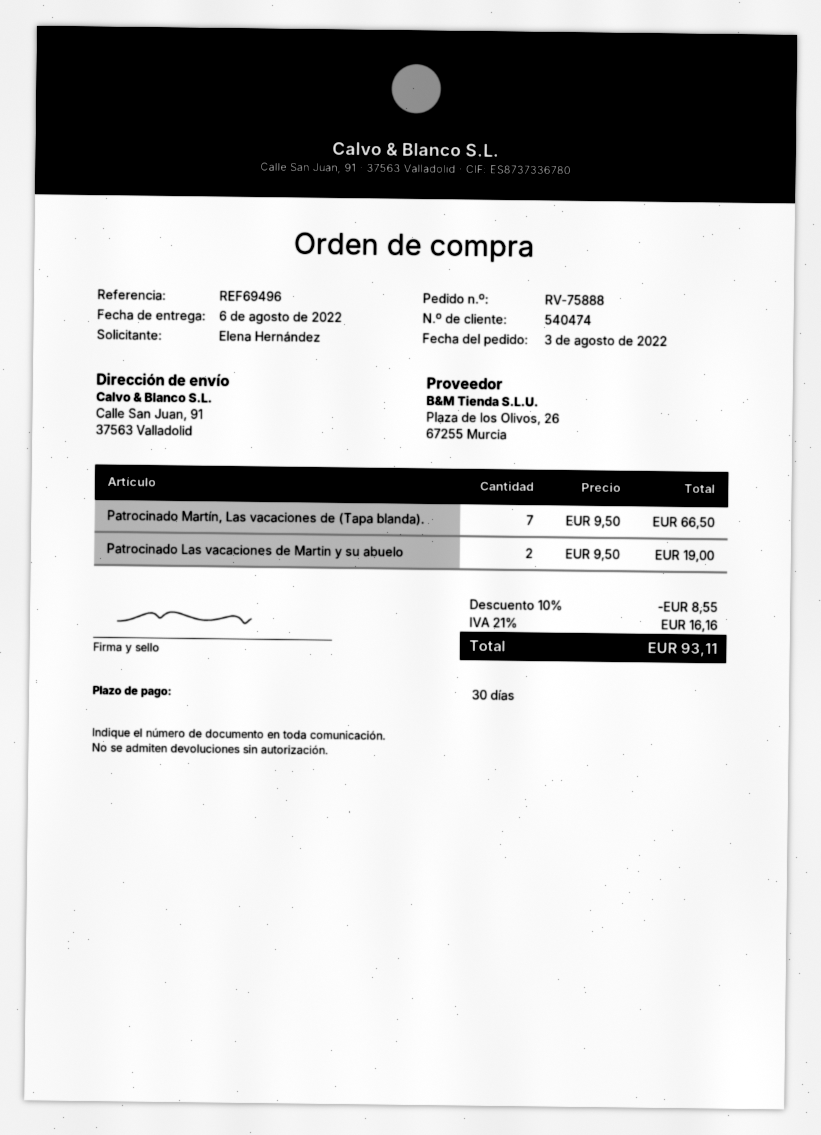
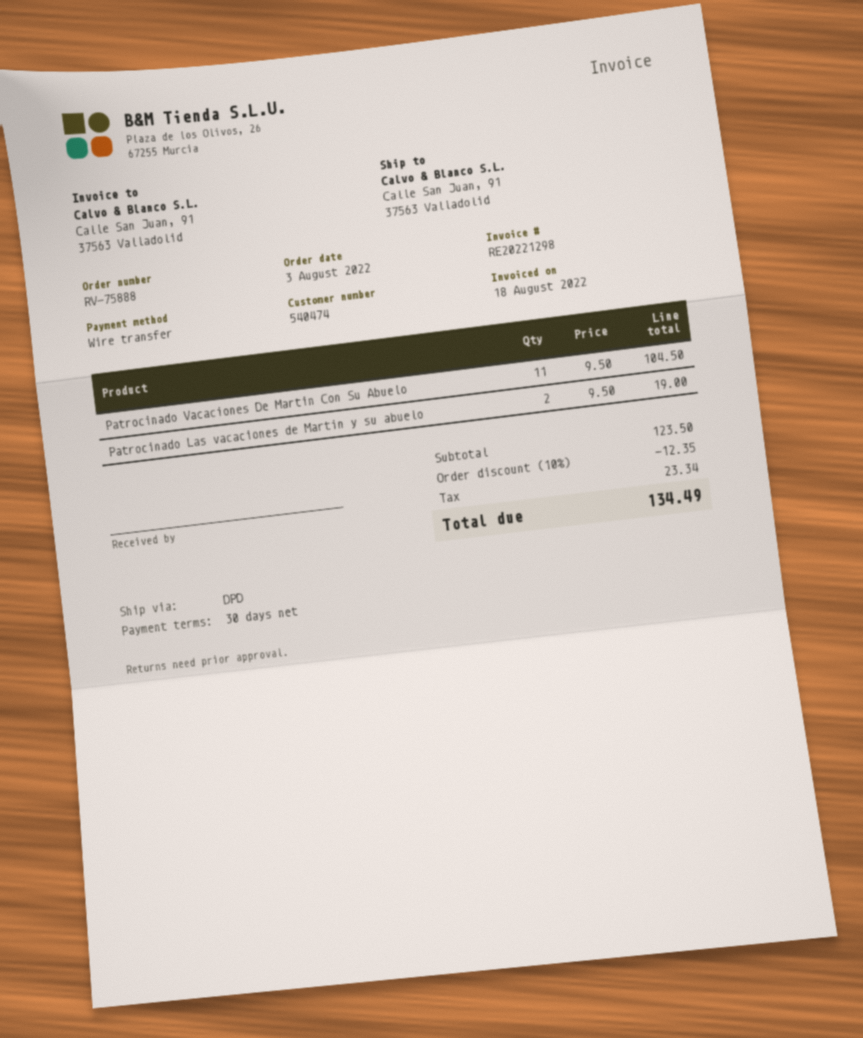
Patrocinado Martín, Las vacaciones de (Tapa blanda).: 7 x 9.50 = 66.50 -> none
Patrocinado Vacaciones De Martin Con Su Abuelo: none -> 11 x 9.50 = 104.50
discount: 10% = 8.55 -> 10% = 12.35
tax: 16.16 -> 23.34
total: 93.11 -> 134.49

